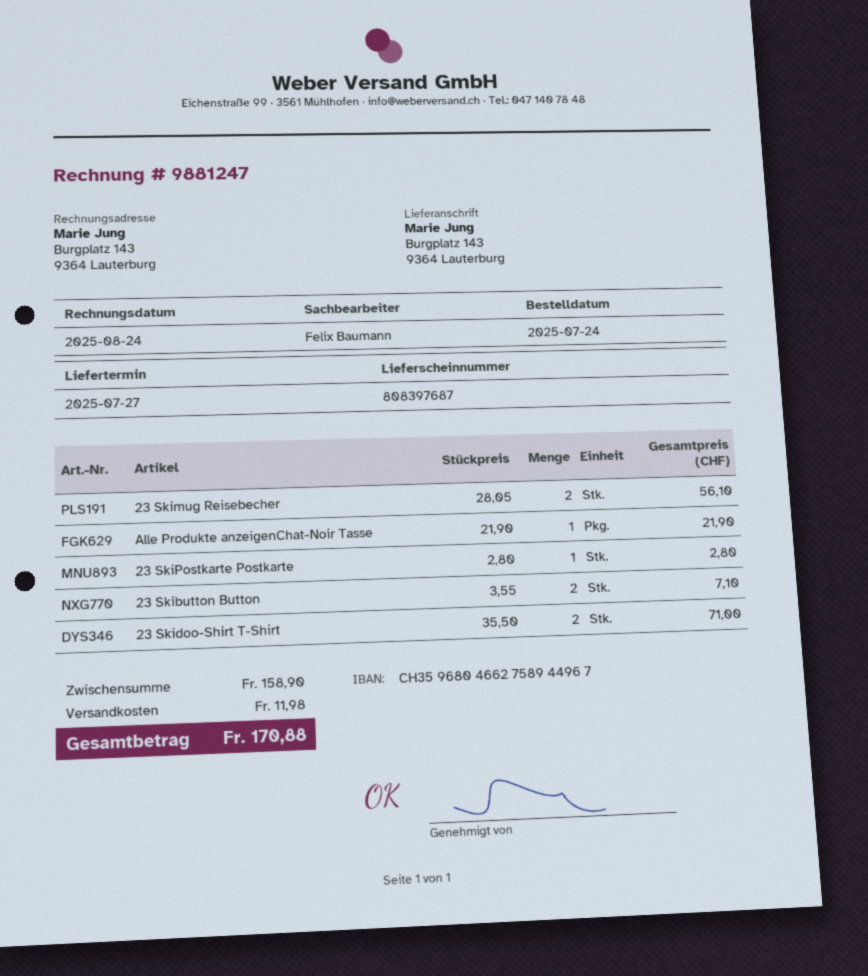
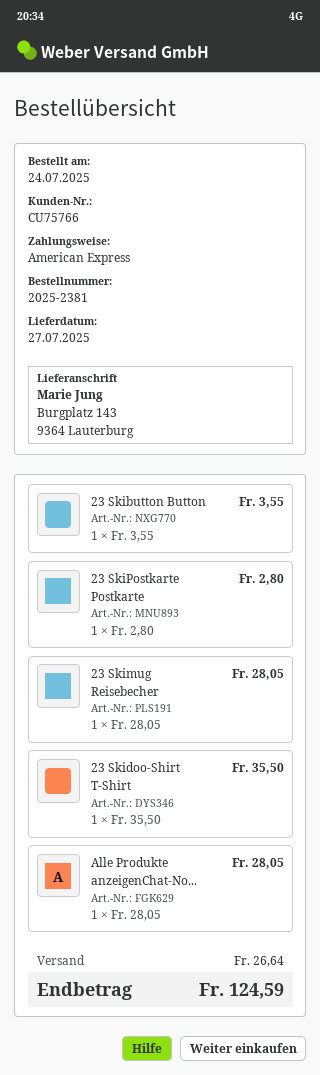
23 Skimug Reisebecher: 2 x 28.05 = 56.10 -> 1 x 28.05 = 28.05
Alle Produkte anzeigenChat-Noir Tasse: 1 x 21.90 = 21.90 -> 1 x 28.05 = 28.05
23 Skibutton Button: 2 x 3.55 = 7.10 -> 1 x 3.55 = 3.55
23 Skidoo-Shirt T-Shirt: 2 x 35.50 = 71.00 -> 1 x 35.50 = 35.50
shipping: 11.98 -> 26.64
total: 170.88 -> 124.59

